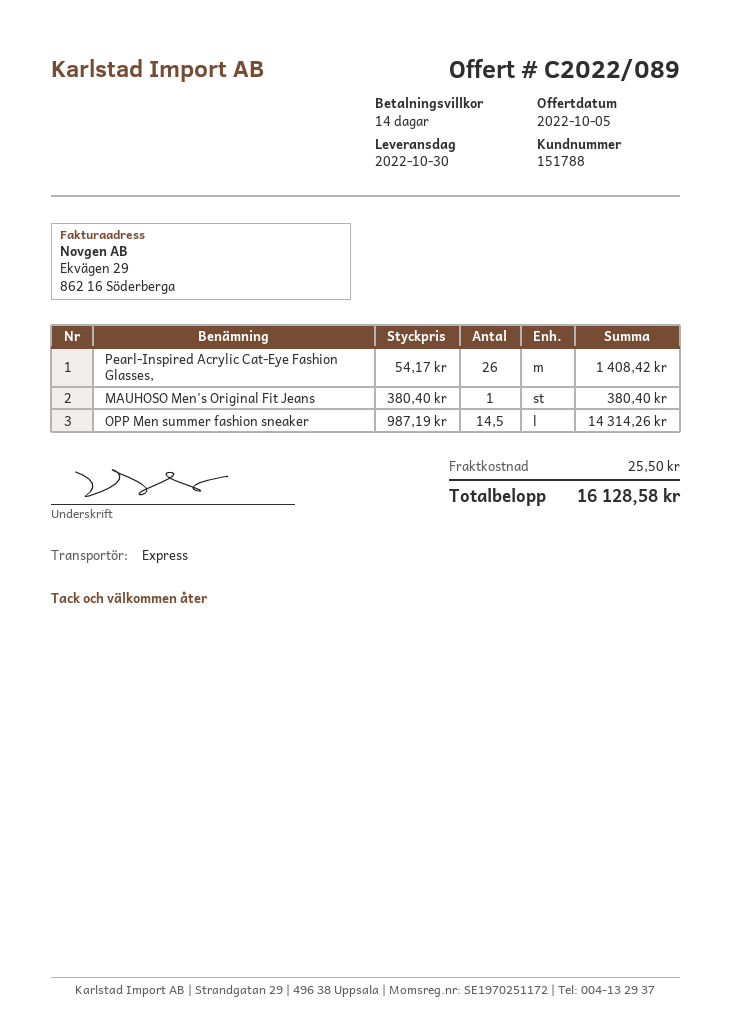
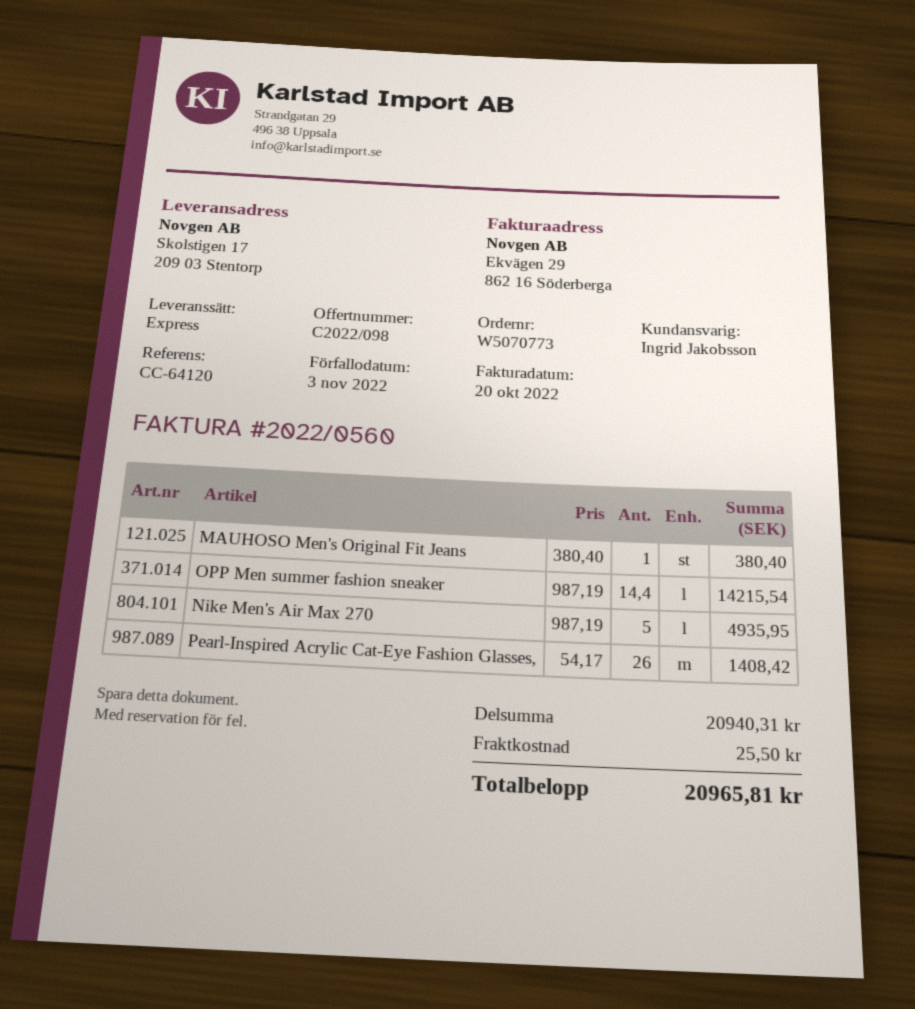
quote number: C2022/089 -> C2022/098
OPP Men summer fashion sneaker: 14.5 x 987.19 = 14314.26 -> 14.4 x 987.19 = 14215.54
Nike Men's Air Max 270: none -> 5 x 987.19 = 4935.95
total: 16128.58 -> 20965.81

